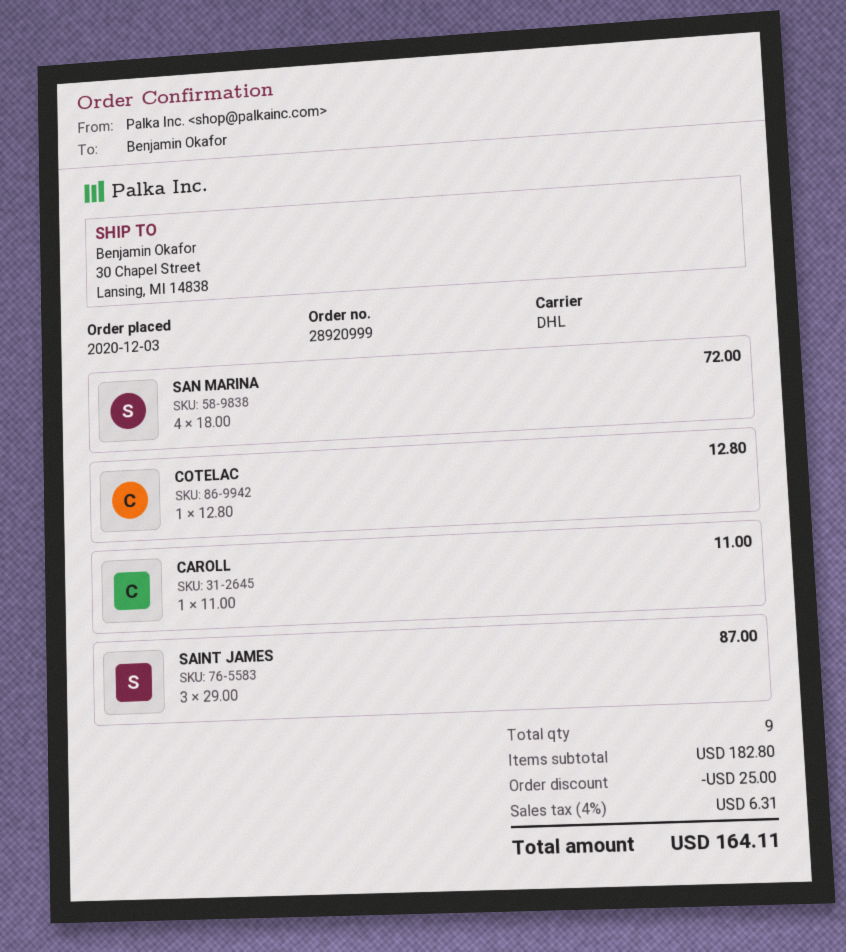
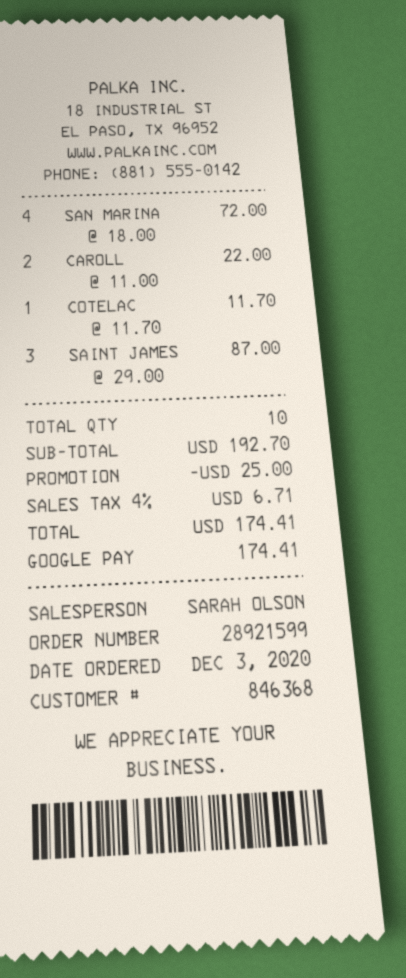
order number: 28920999 -> 28921599
COTELAC: 1 x 12.80 = 12.80 -> 1 x 11.70 = 11.70
CAROLL: 1 x 11.00 = 11.00 -> 2 x 11.00 = 22.00
total quantity: 9 -> 10
subtotal: 182.80 -> 192.70
tax: 4% = 6.31 -> 4% = 6.71
total: 164.11 -> 174.41

